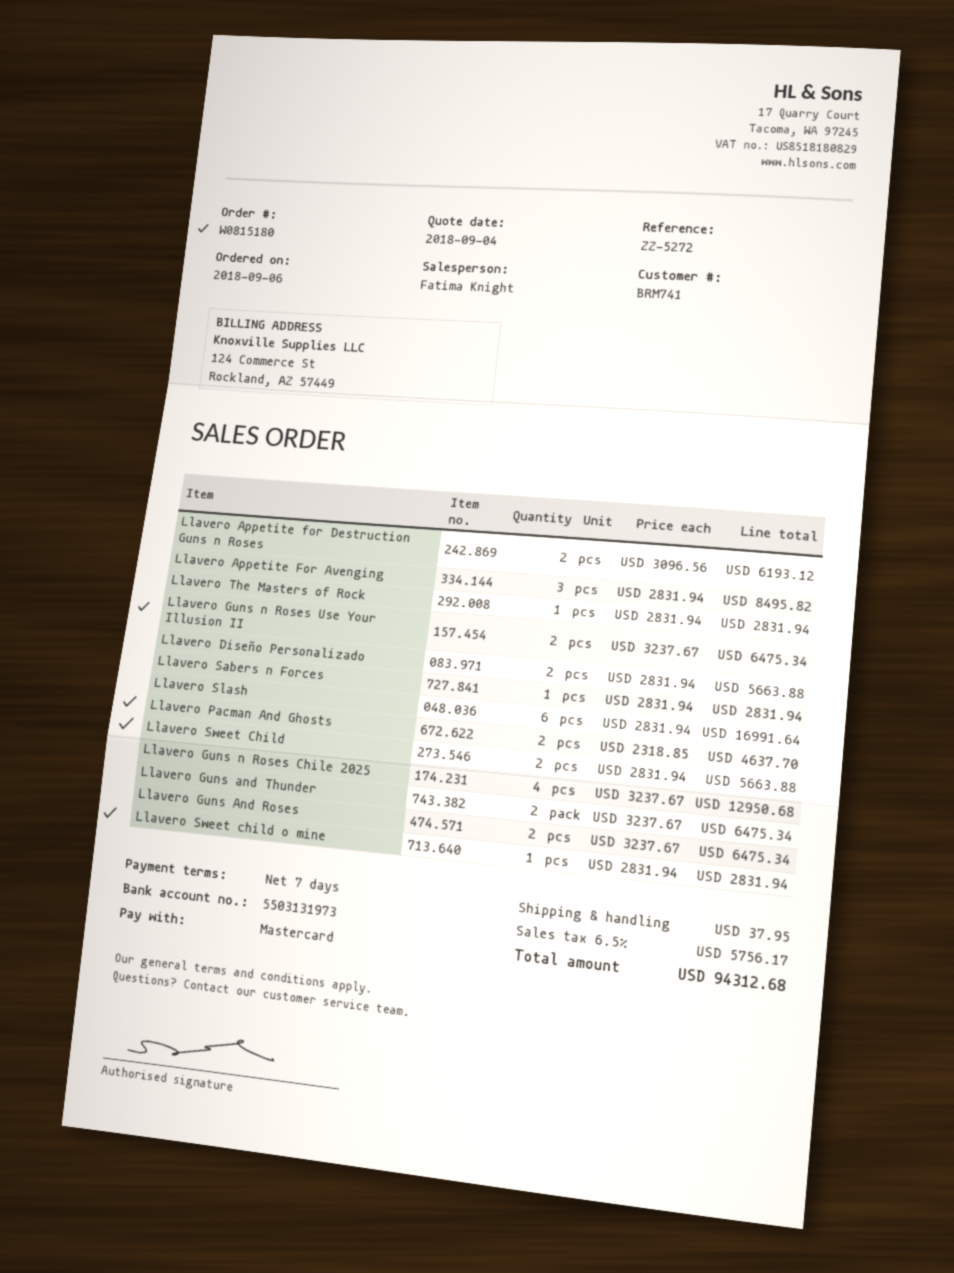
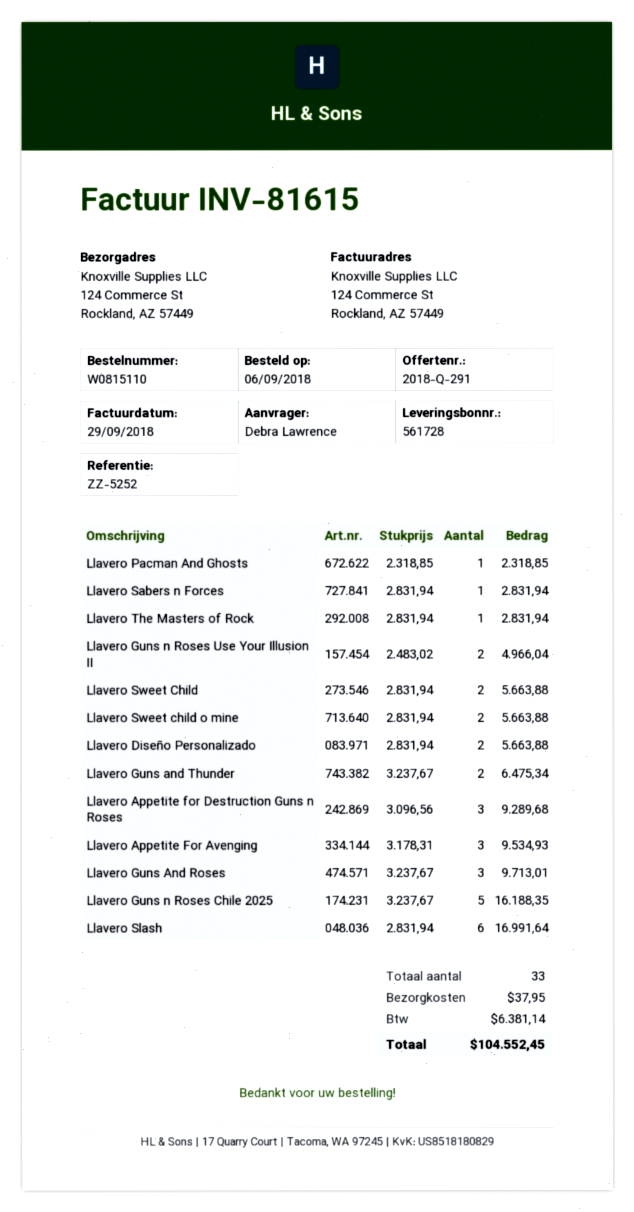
order number: W0815180 -> W0815110
reference: ZZ-5272 -> ZZ-5252
Llavero Appetite for Destruction Guns n Roses: 2 x 3096.56 = 6193.12 -> 3 x 3096.56 = 9289.68
Llavero Appetite For Avenging: 3 x 2831.94 = 8495.82 -> 3 x 3178.31 = 9534.93
Llavero Guns n Roses Use Your Illusion II: 2 x 3237.67 = 6475.34 -> 2 x 2483.02 = 4966.04
Llavero Pacman And Ghosts: 2 x 2318.85 = 4637.70 -> 1 x 2318.85 = 2318.85
Llavero Guns n Roses Chile 2025: 4 x 3237.67 = 12950.68 -> 5 x 3237.67 = 16188.35
Llavero Guns And Roses: 2 x 3237.67 = 6475.34 -> 3 x 3237.67 = 9713.01
Llavero Sweet child o mine: 1 x 2831.94 = 2831.94 -> 2 x 2831.94 = 5663.88
tax: 5756.17 -> 6381.14
total: 94312.68 -> 104552.45

